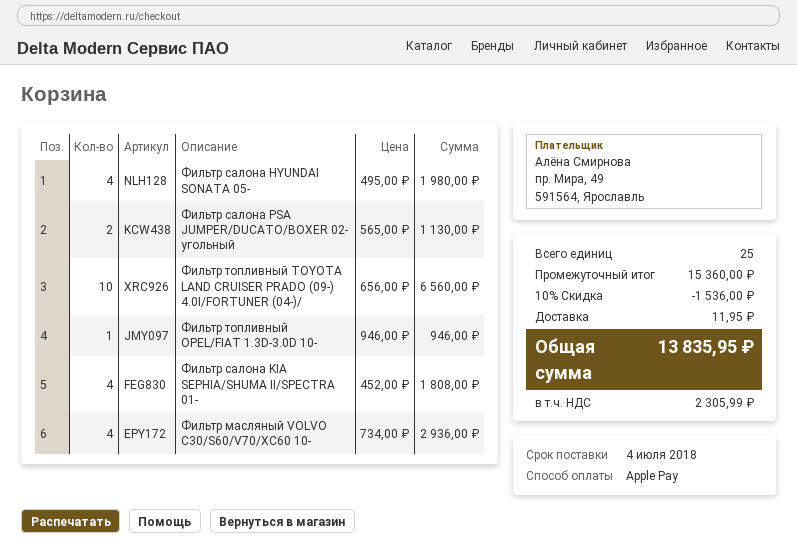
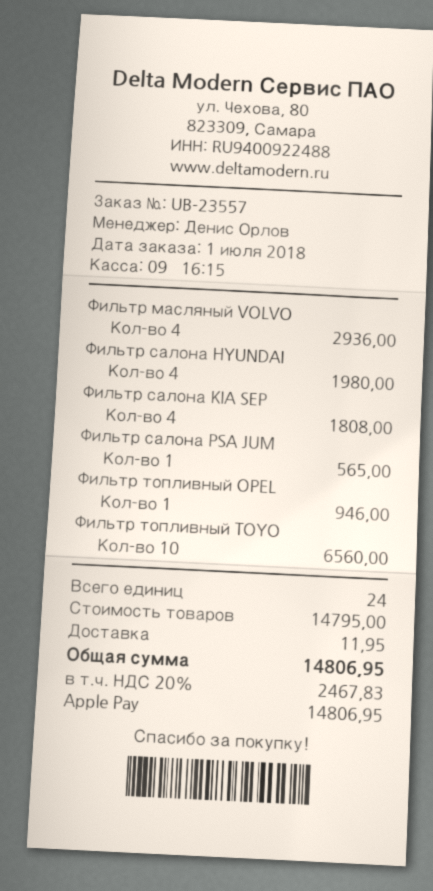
Фильтр салона PSA JUMPER/DUCATO/BOXER 02- угольный: 2 for 1130.00 -> 1 for 565.00
total quantity: 25 -> 24
subtotal: 15360.00 -> 14795.00
discount: 10% = 1536.00 -> none
tax: 2305.99 -> 2467.83
total: 13835.95 -> 14806.95

